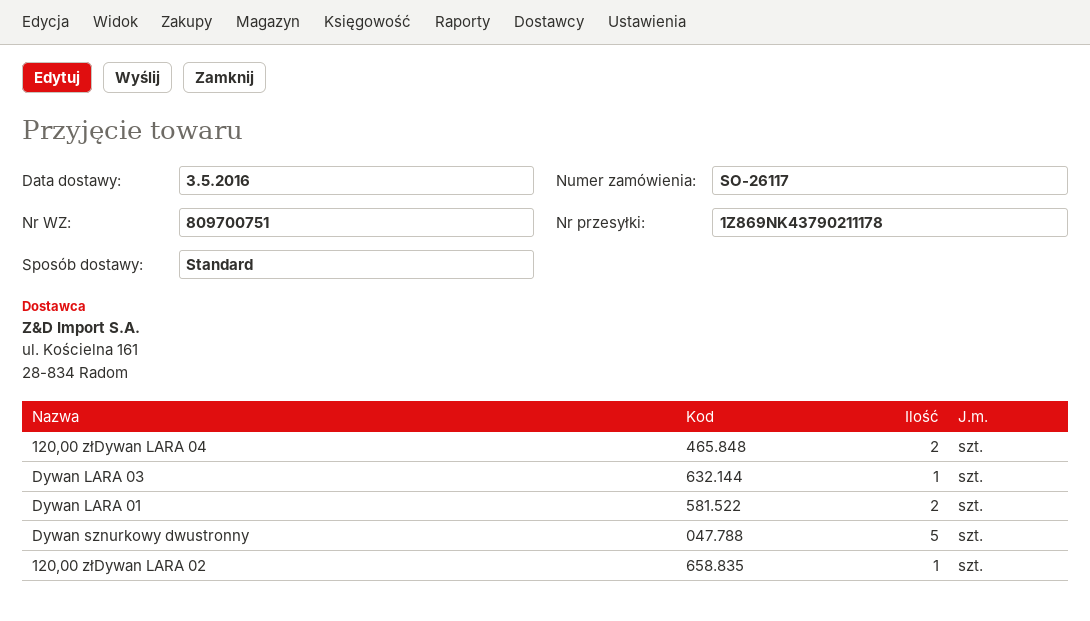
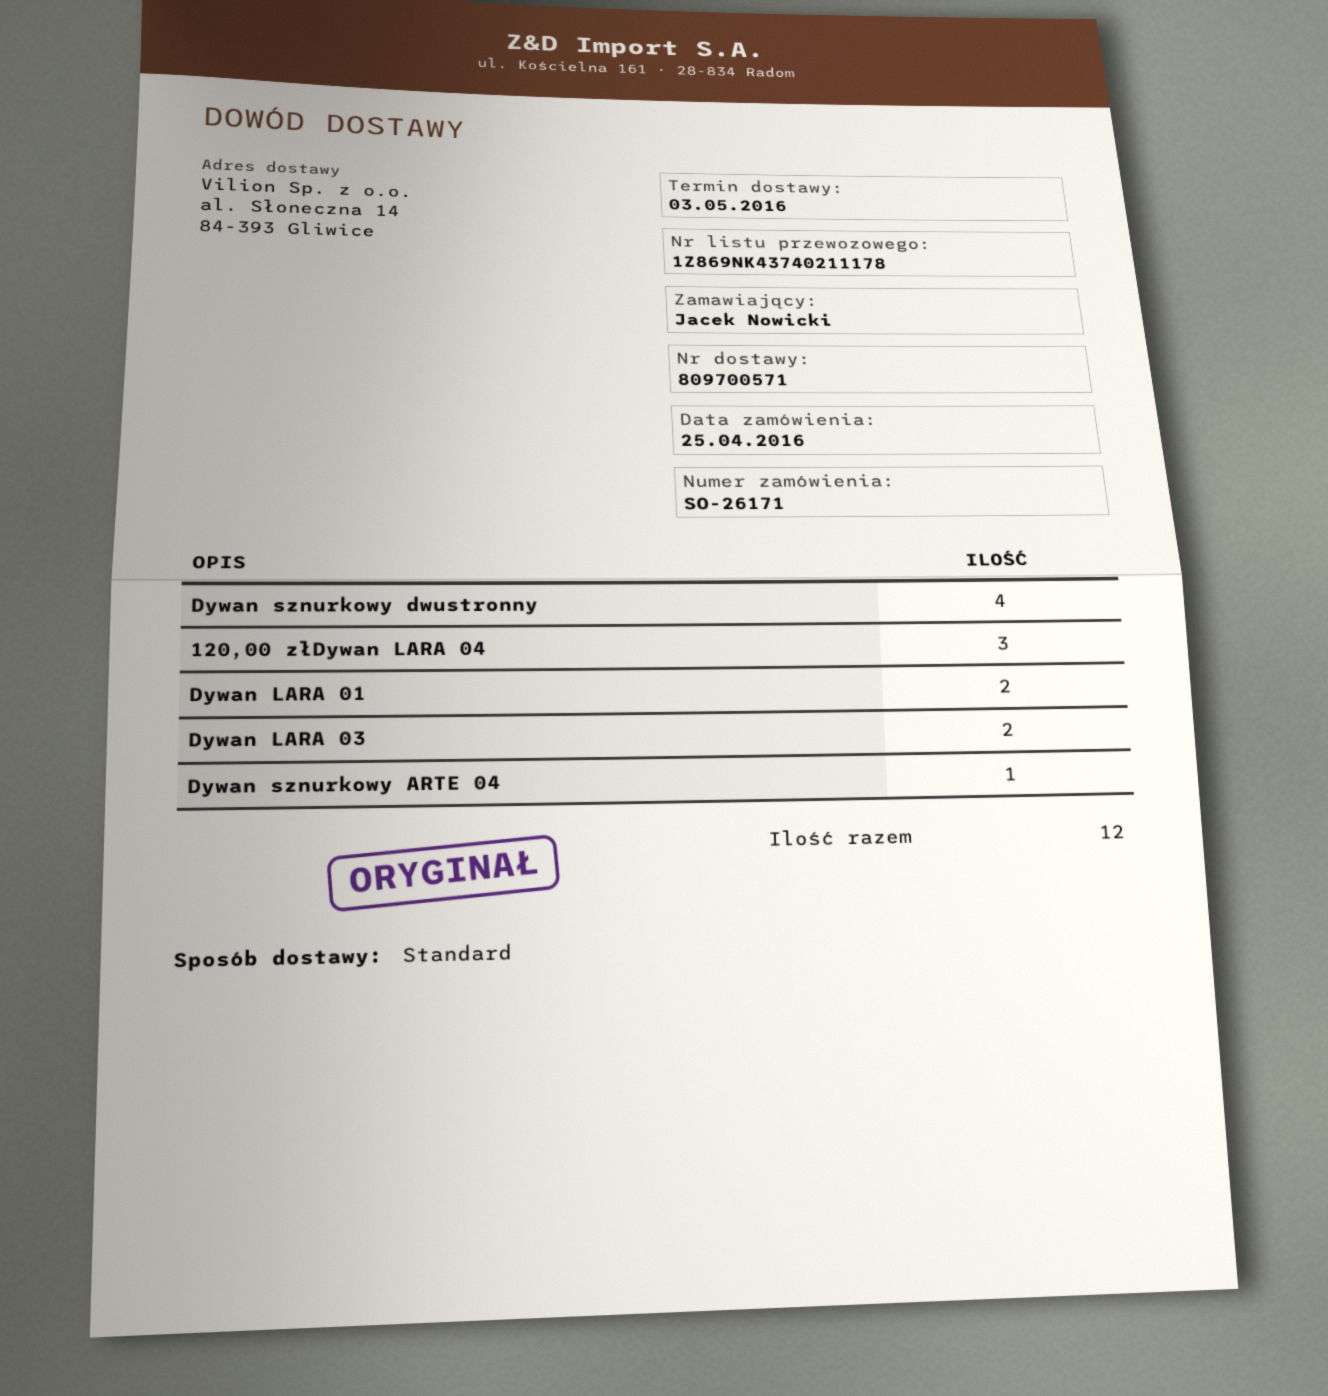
order number: SO-26117 -> SO-26171
delivery note number: 809700751 -> 809700571
tracking number: 1Z869NK43790211178 -> 1Z869NK43740211178
120,00 złDywan LARA 04: 2 -> 3
Dywan LARA 03: 1 -> 2
Dywan sznurkowy dwustronny: 5 -> 4
120,00 złDywan LARA 02: 1 -> none
Dywan sznurkowy ARTE 04: none -> 1

